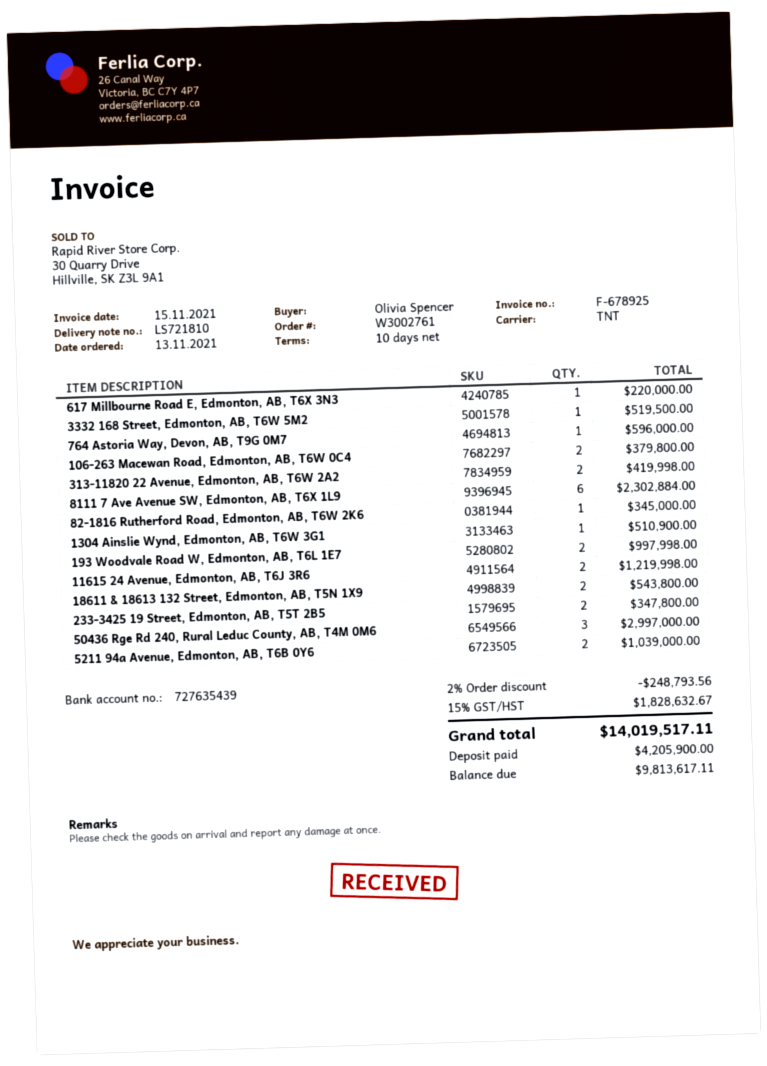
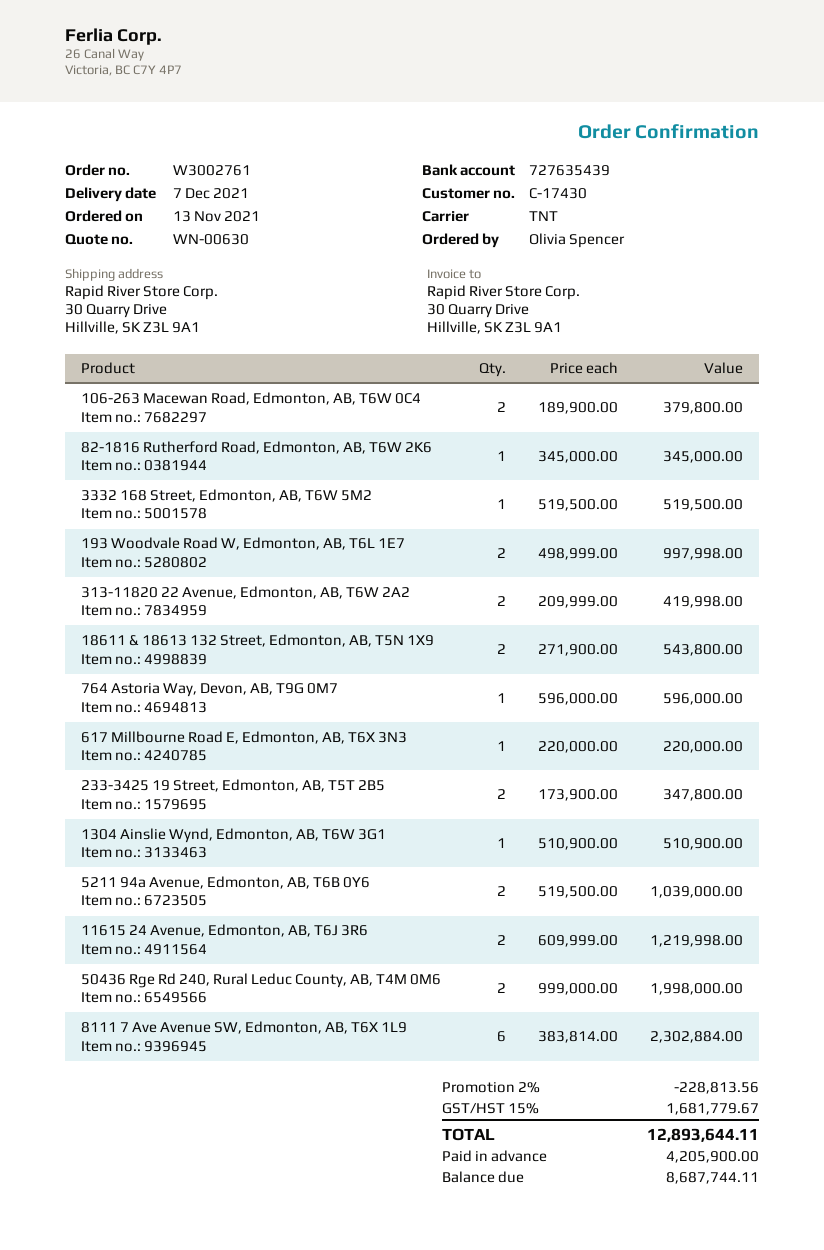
50436 Rge Rd 240, Rural Leduc County, AB, T4M 0M6: 3 for 2997000.00 -> 2 for 1998000.00
discount: 2% = 248793.56 -> 2% = 228813.56
tax: 15% = 1828632.67 -> 15% = 1681779.67
total: 14019517.11 -> 12893644.11
balance: 9813617.11 -> 8687744.11

